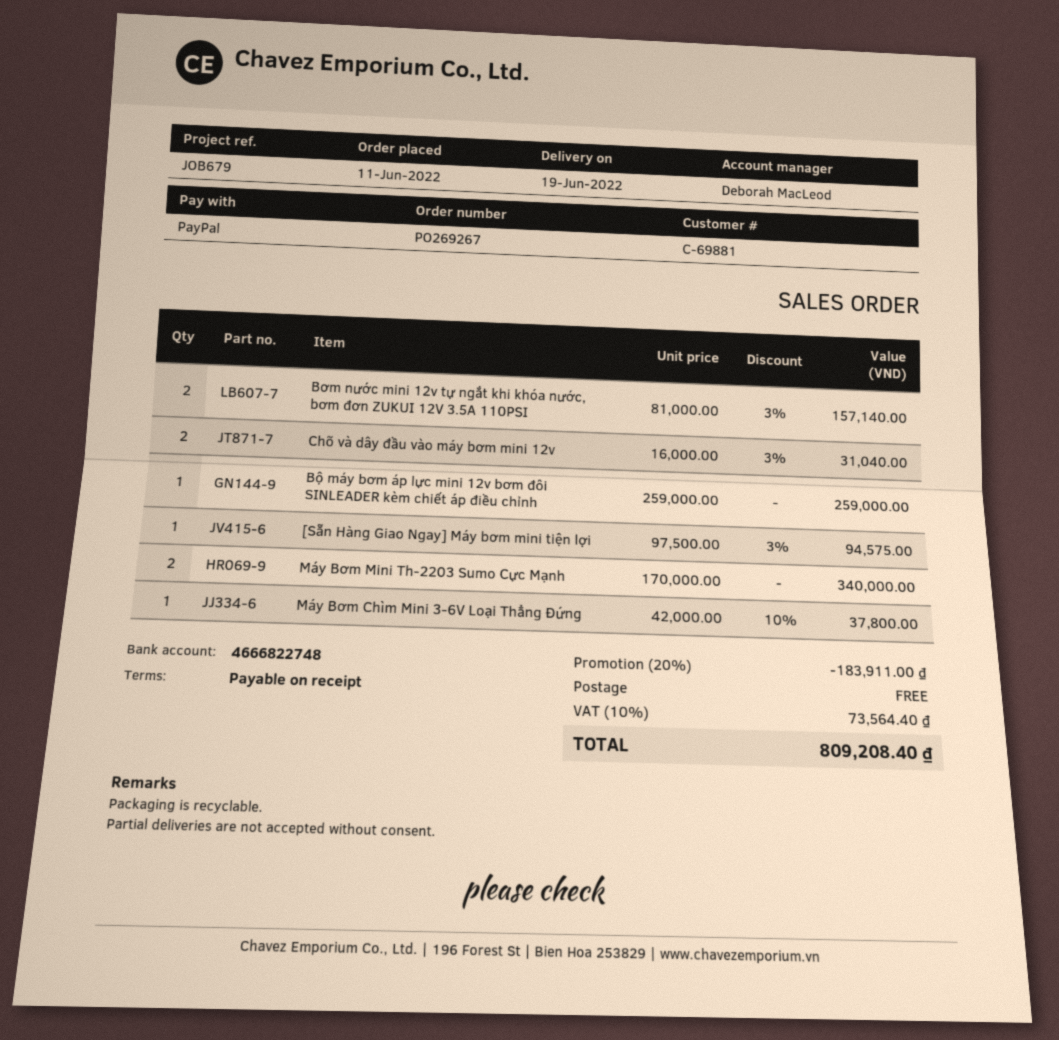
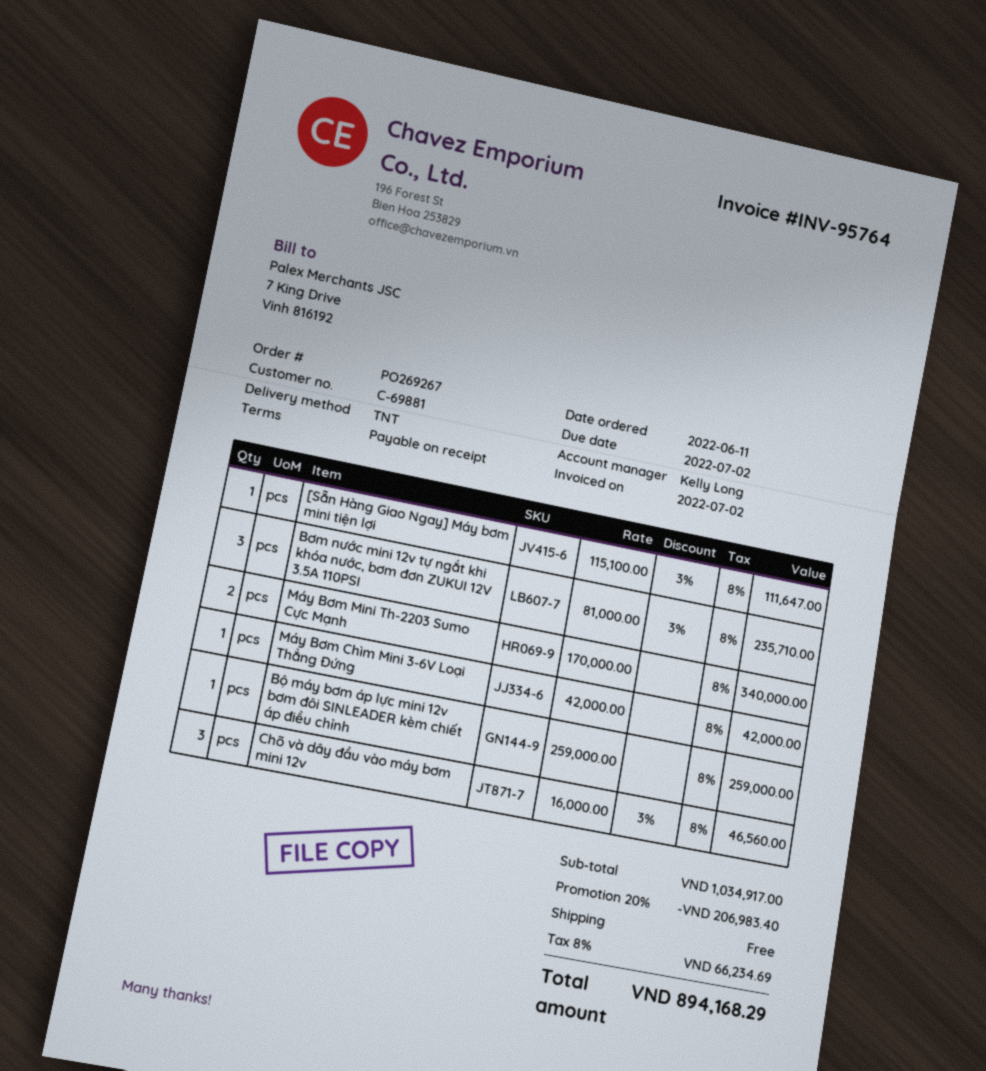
sales rep: Deborah MacLeod -> Kelly Long
Bơm nước mini 12v tự ngắt khi khóa nước, bơm đơn ZUKUI 12V 3.5A 110PSI: 2 x 81000.00 - 3% = 157140.00 -> 3 x 81000.00 - 3% = 235710.00
Chõ và dây đầu vào máy bơm mini 12v: 2 x 16000.00 - 3% = 31040.00 -> 3 x 16000.00 - 3% = 46560.00
[Sẵn Hàng Giao Ngay] Máy bơm mini tiện lợi: 1 x 97500.00 - 3% = 94575.00 -> 1 x 115100.00 - 3% = 111647.00
Máy Bơm Chìm Mini 3-6V Loại Thẳng Đứng: 1 x 42000.00 - 10% = 37800.00 -> 1 x 42000.00 = 42000.00
discount: 20% = 183911.00 -> 20% = 206983.40
tax: 10% = 73564.40 -> 8% = 66234.69
total: 809208.40 -> 894168.29

